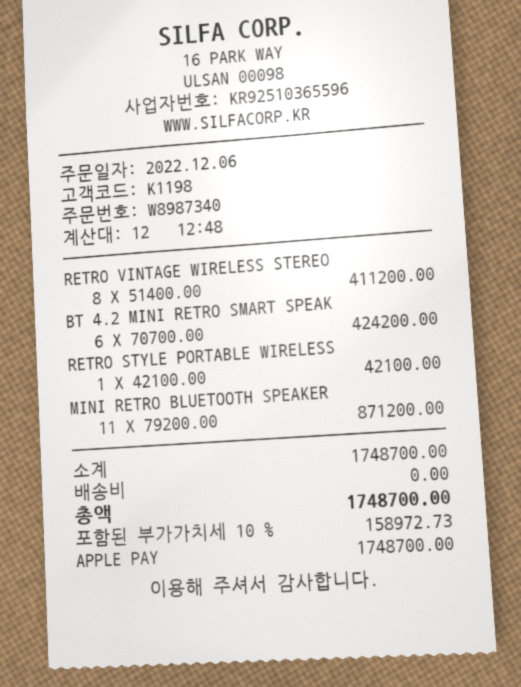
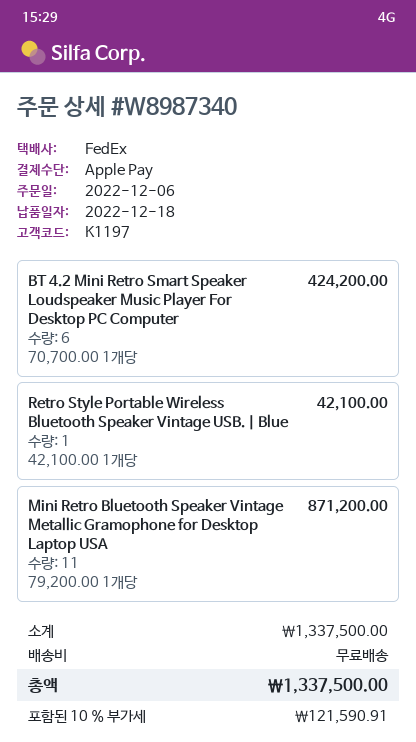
customer number: K1198 -> K1197
RETRO VINTAGE WIRELESS STEREO: 8 x 51400.00 = 411200.00 -> none
subtotal: 1748700.00 -> 1337500.00
tax: 10% = 158972.73 -> 10% = 121590.91
total: 1748700.00 -> 1337500.00

